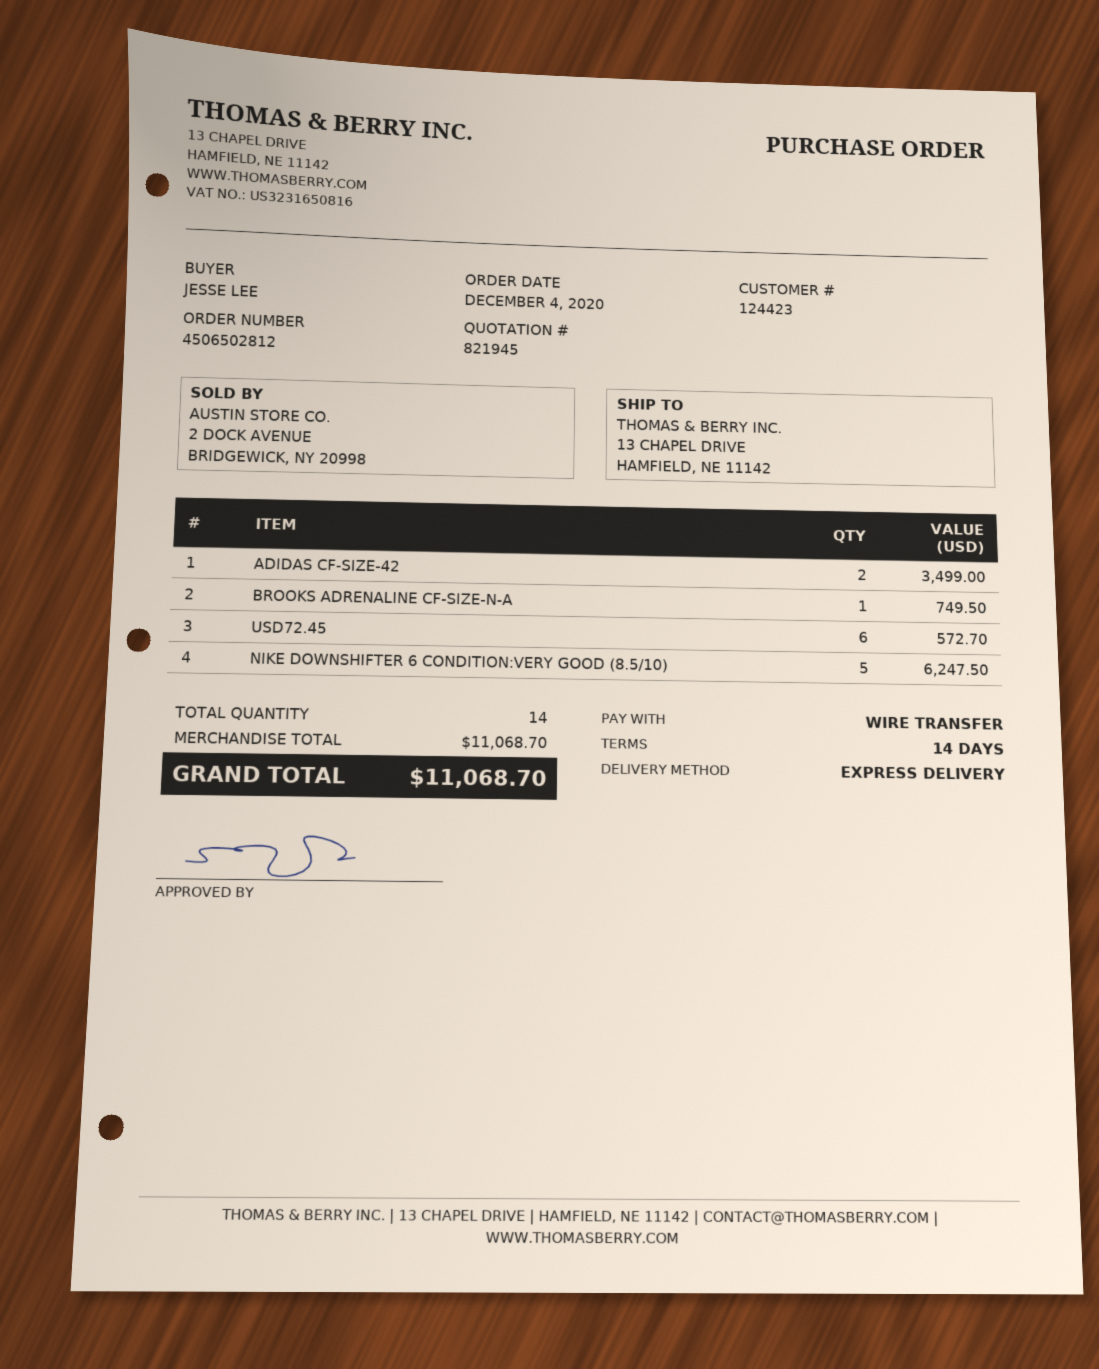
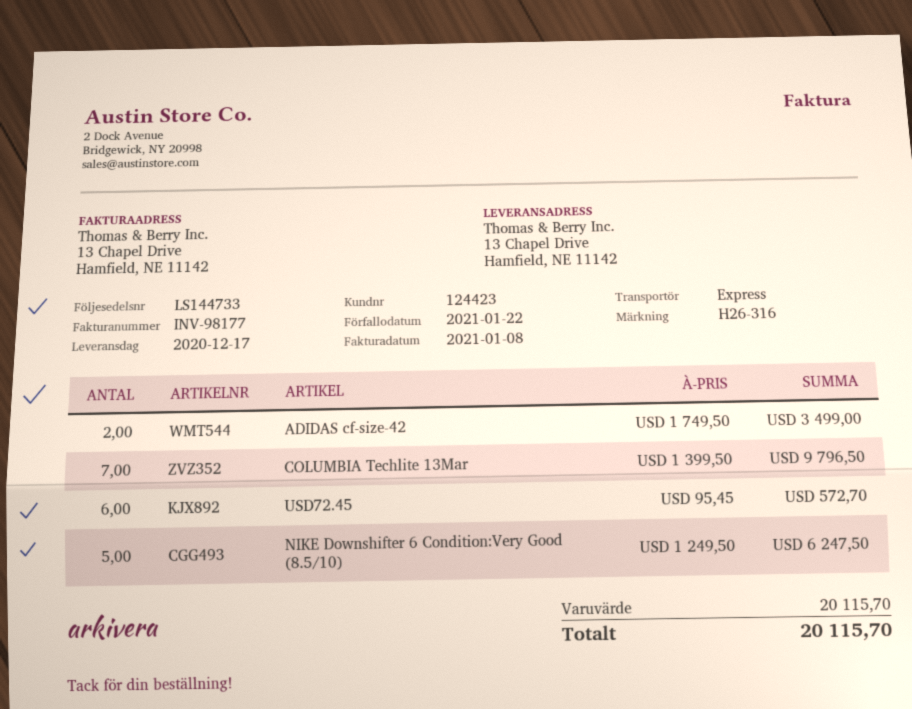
BROOKS ADRENALINE CF-SIZE-N-A: 1 for 749.50 -> none
COLUMBIA Techlite 13Mar: none -> 7 for 9796.50
subtotal: 11068.70 -> 20115.70
total: 11068.70 -> 20115.70

